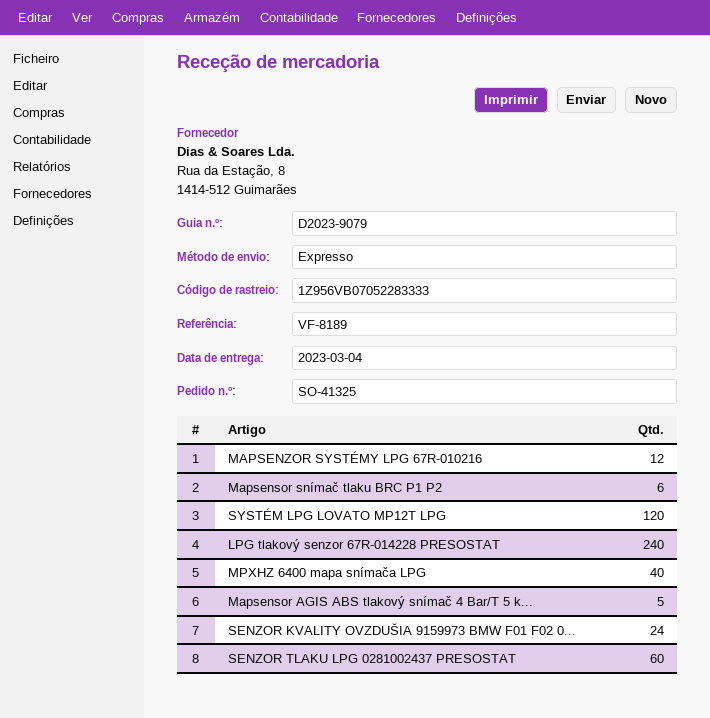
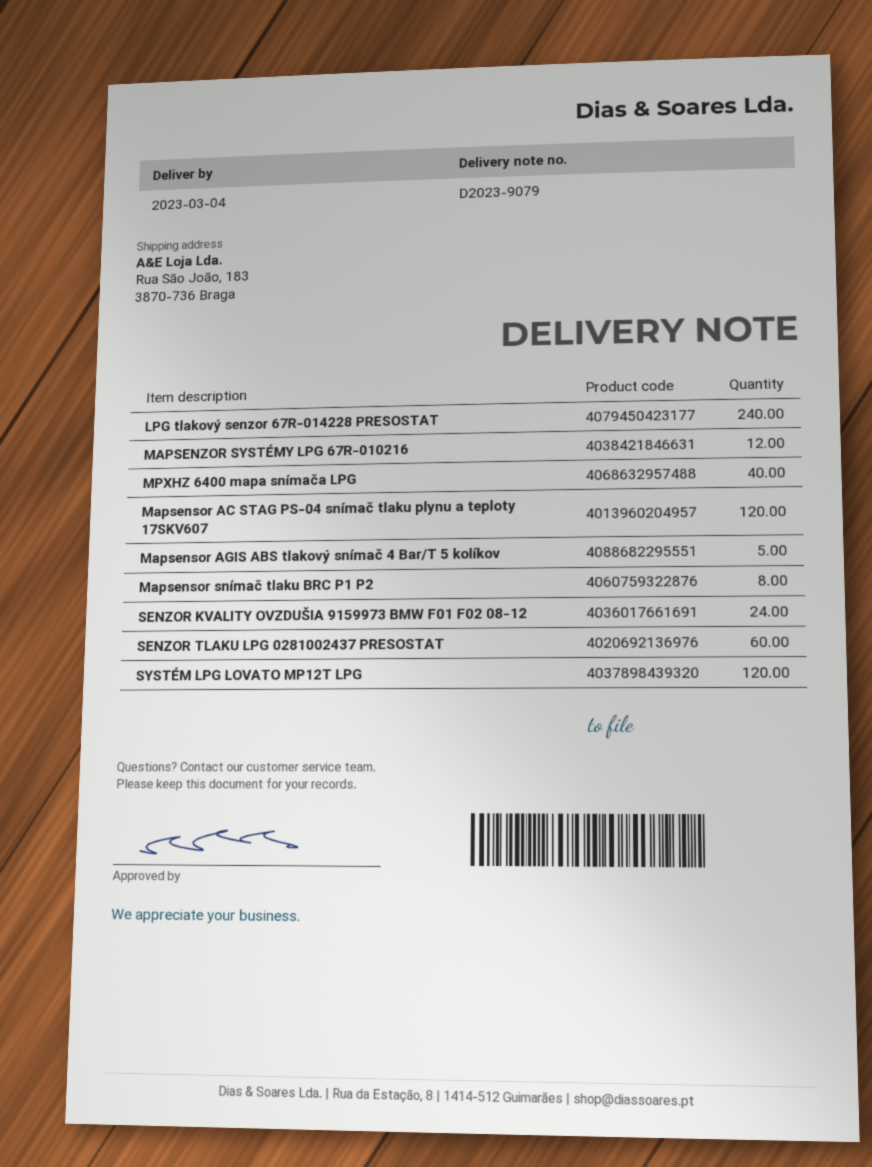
Mapsensor snímač tlaku BRC P1 P2: 6 -> 8
Mapsensor AC STAG PS-04 snímač tlaku plynu a teploty 17SKV607: none -> 120

